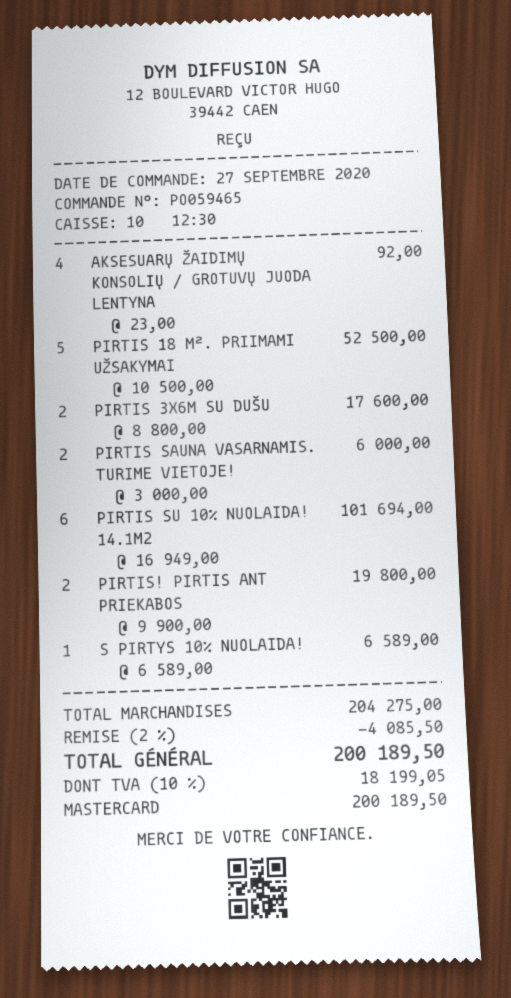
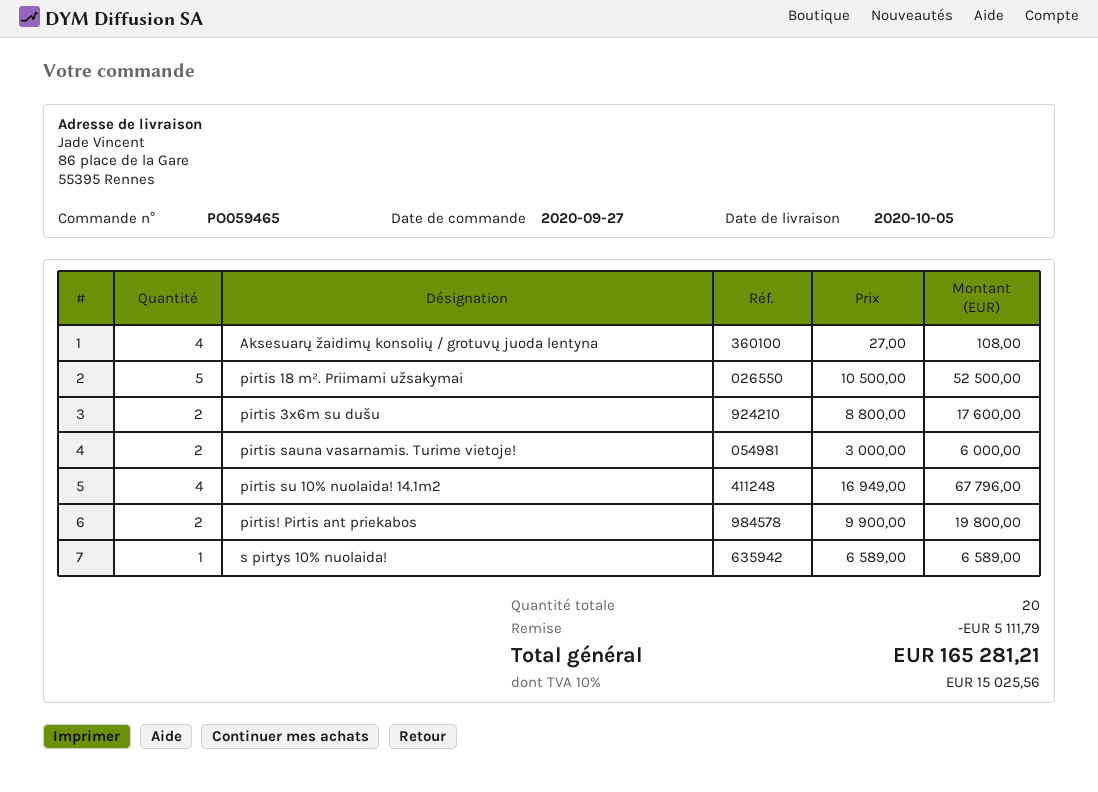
AKSESUARŲ ŽAIDIMŲ KONSOLIŲ / GROTUVŲ JUODA LENTYNA: 4 x 23.00 = 92.00 -> 4 x 27.00 = 108.00
PIRTIS SU 10% NUOLAIDA! 14.1M2: 6 x 16949.00 = 101694.00 -> 4 x 16949.00 = 67796.00
discount: 4085.50 -> 5111.79
tax: 10% = 18199.05 -> 10% = 15025.56
total: 200189.50 -> 165281.21

